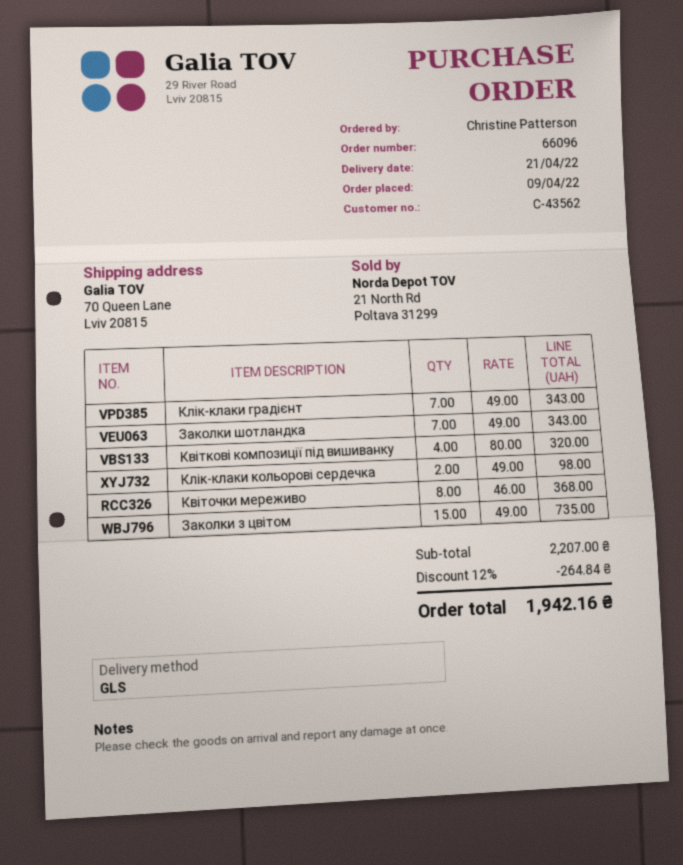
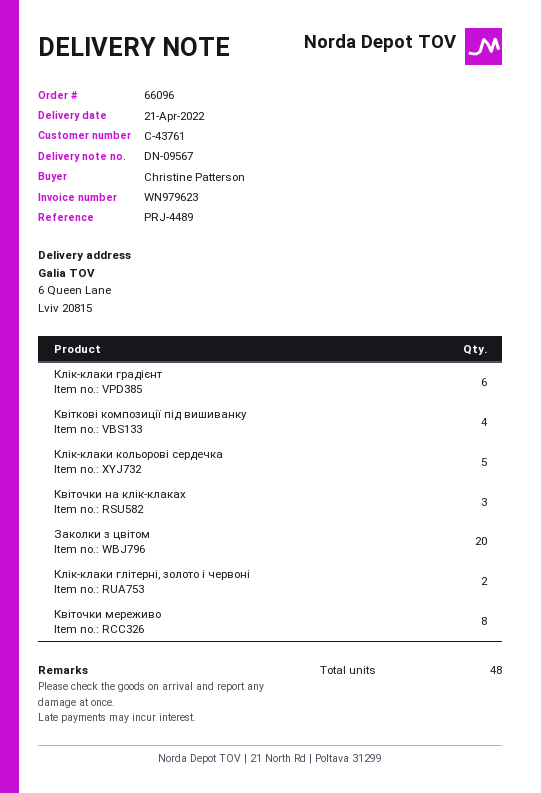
customer number: C-43562 -> C-43761
ship to: 70 Queen Lane, Lviv 20815 -> 6 Queen Lane, Lviv 20815
Клік-клаки градієнт: 7 -> 6
Заколки шотландка: 7 -> none
Клік-клаки кольорові сердечка: 2 -> 5
Заколки з цвітом: 15 -> 20
Квіточки на клік-клаках: none -> 3
Клік-клаки глітерні, золото і червоні: none -> 2

